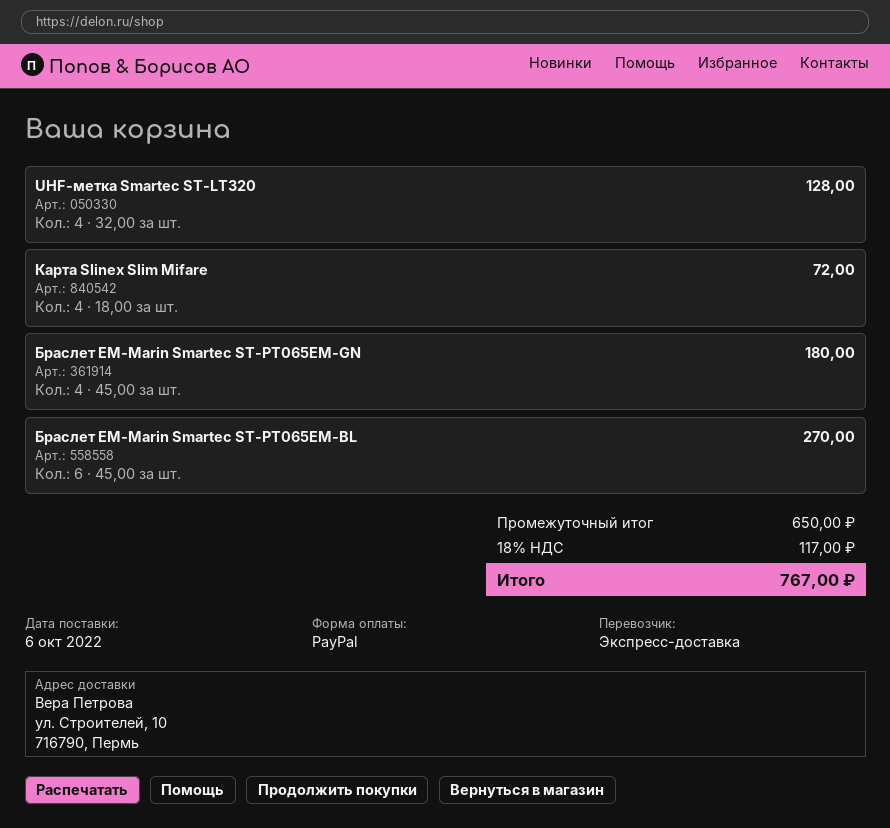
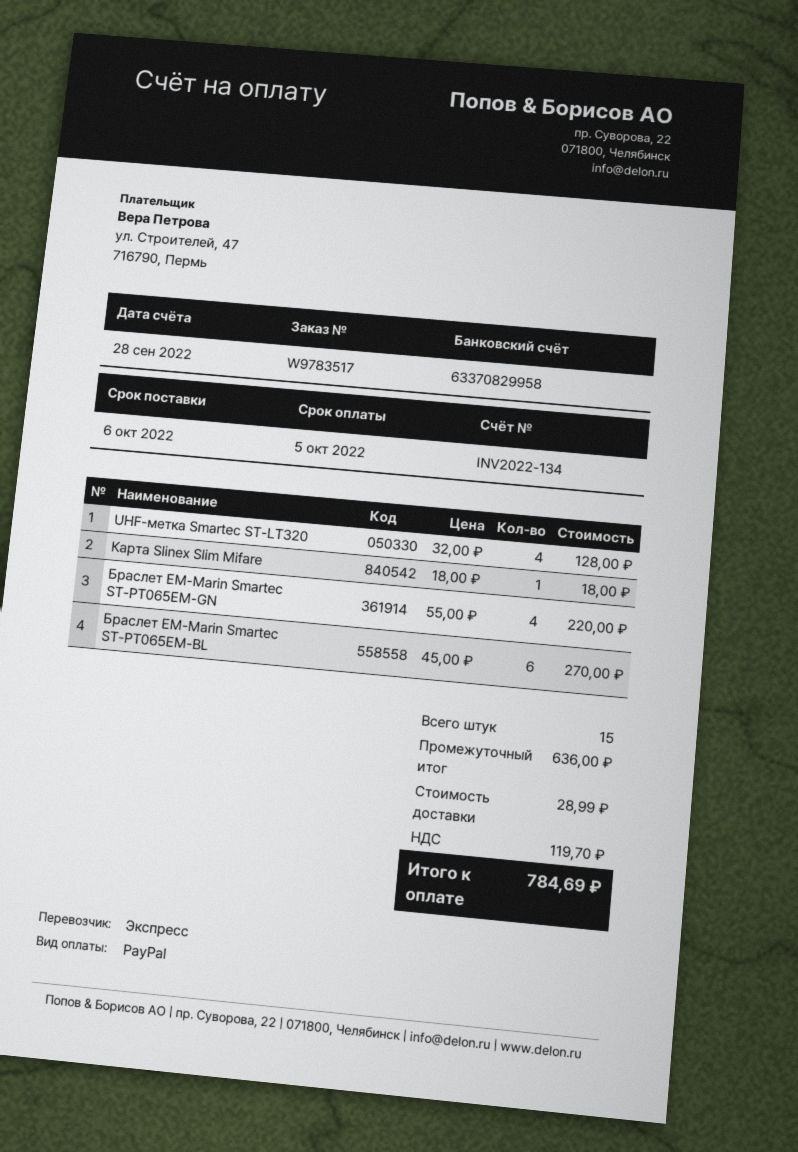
Карта Slinex Slim Mifare: 4 x 18.00 = 72.00 -> 1 x 18.00 = 18.00
Браслет EM-Marin Smartec ST-PT065EM-GN: 4 x 45.00 = 180.00 -> 4 x 55.00 = 220.00
subtotal: 650.00 -> 636.00
shipping: none -> 28.99
tax: 117.00 -> 119.70
total: 767.00 -> 784.69

